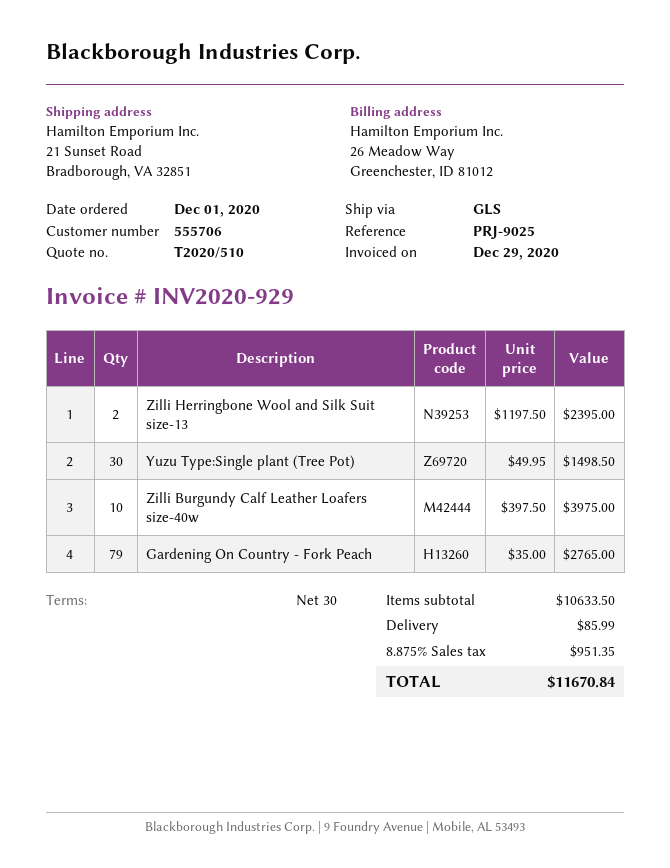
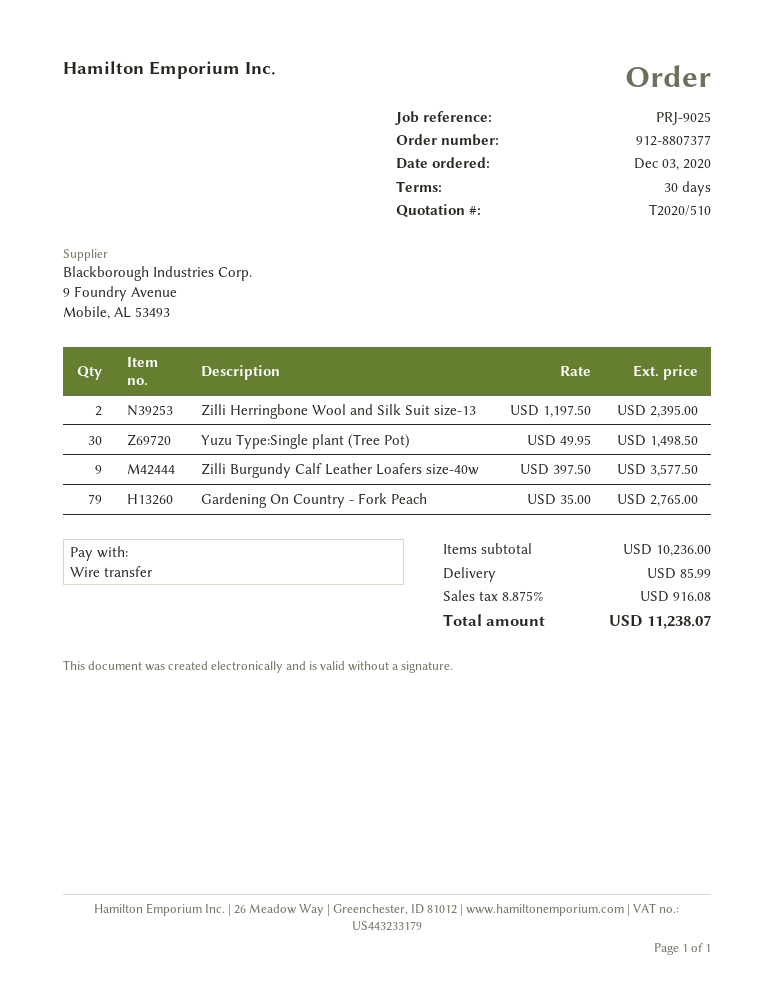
order date: 2020-12-01 -> 2020-12-03
Zilli Burgundy Calf Leather Loafers size-40w: 10 x 397.50 = 3975.00 -> 9 x 397.50 = 3577.50
subtotal: 10633.50 -> 10236.00
tax: 8.875% = 951.35 -> 8.875% = 916.08
total: 11670.84 -> 11238.07

